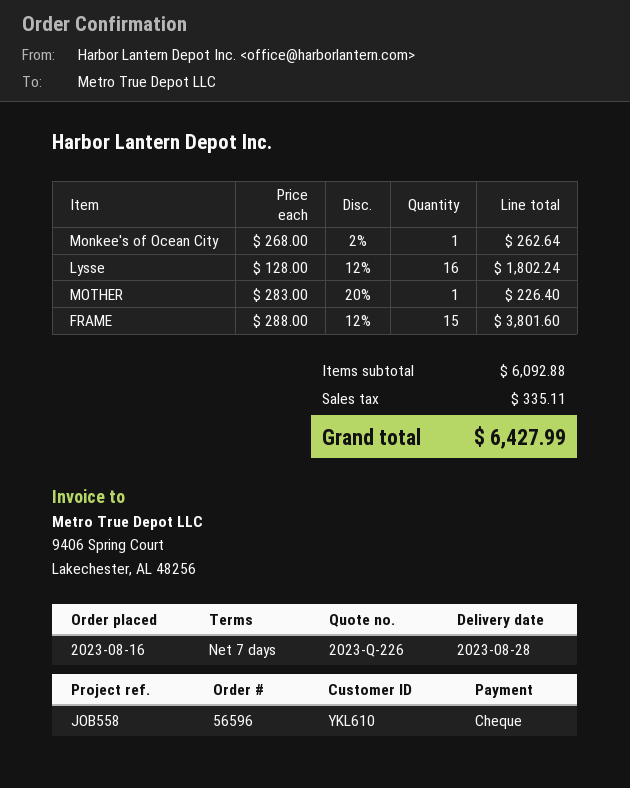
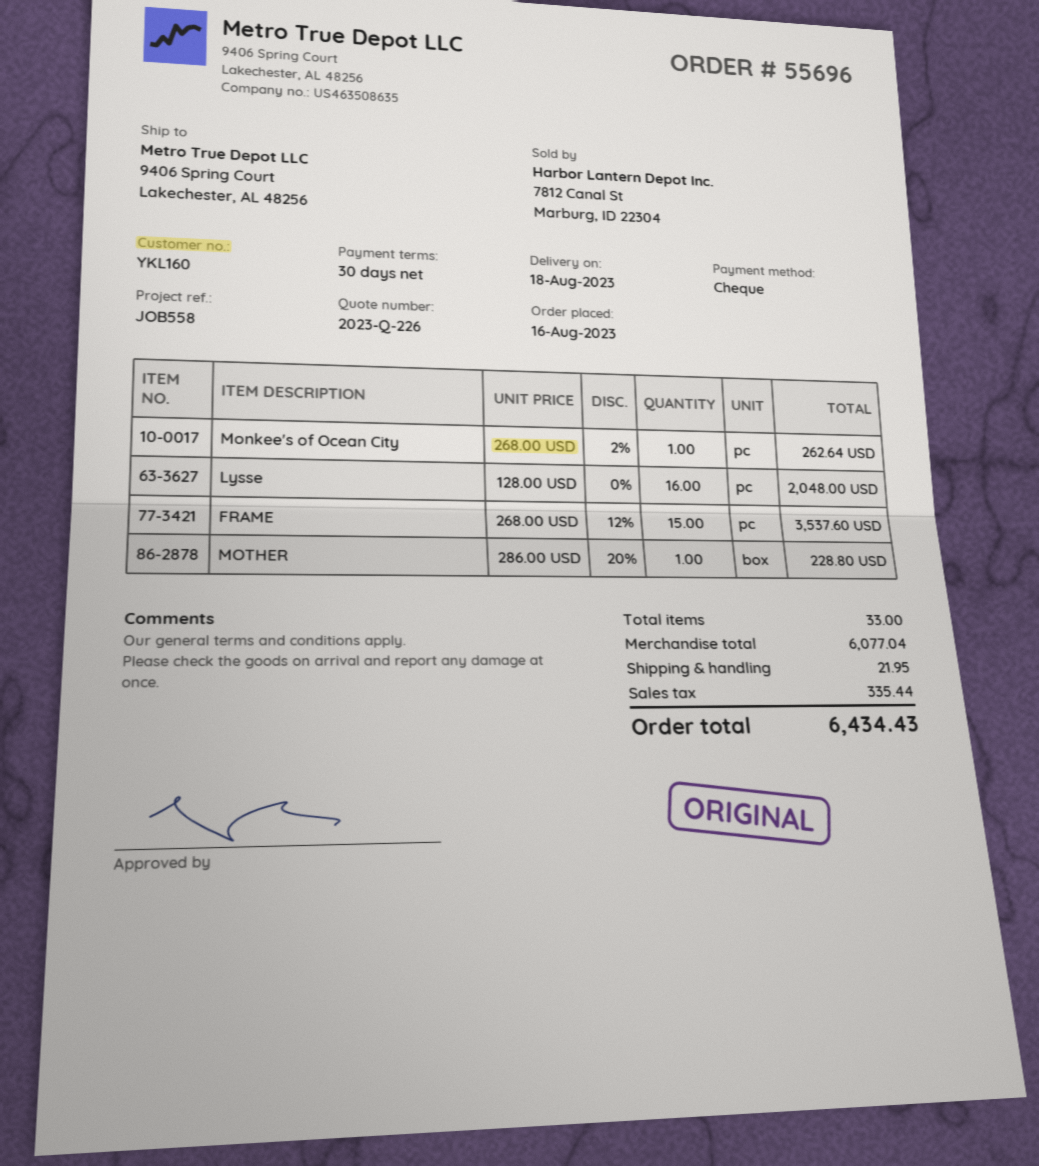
order number: 56596 -> 55696
delivery date: 2023-08-28 -> 2023-08-18
payment terms: 7 days -> 30 days
customer number: YKL610 -> YKL160
Lysse: 16 x 128.00 - 12% = 1802.24 -> 16 x 128.00 = 2048.00
MOTHER: 1 x 283.00 - 20% = 226.40 -> 1 x 286.00 - 20% = 228.80
FRAME: 15 x 288.00 - 12% = 3801.60 -> 15 x 268.00 - 12% = 3537.60
subtotal: 6092.88 -> 6077.04
shipping: none -> 21.95
tax: 335.11 -> 335.44
total: 6427.99 -> 6434.43

